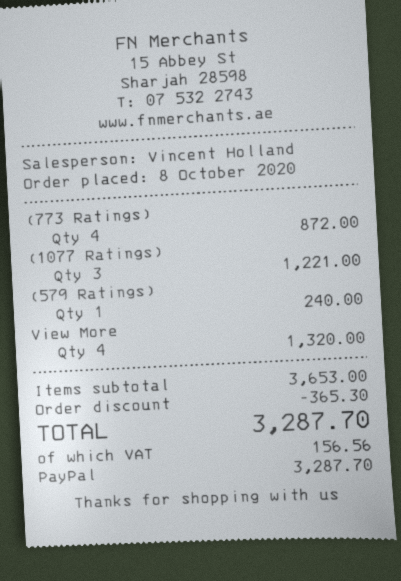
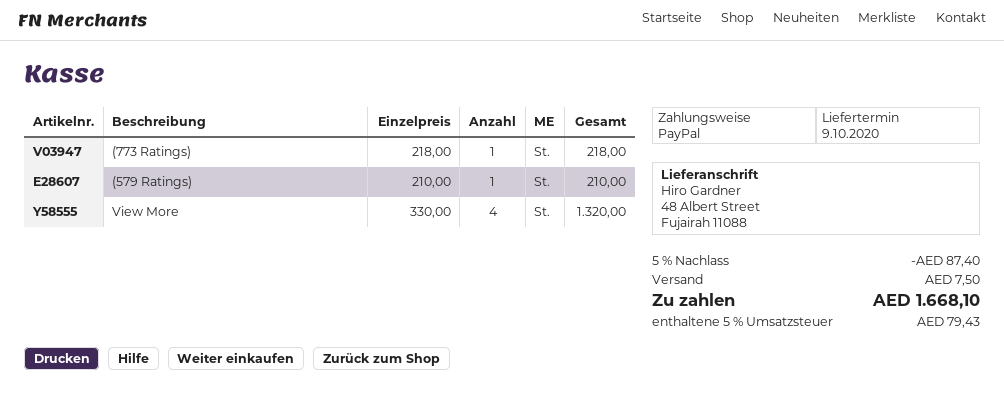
(773 Ratings): 4 for 872.00 -> 1 for 218.00
(1077 Ratings): 3 for 1221.00 -> none
(579 Ratings): 1 for 240.00 -> 1 for 210.00
discount: 365.30 -> 87.40
shipping: none -> 7.50
tax: 156.56 -> 79.43
total: 3287.70 -> 1668.10

